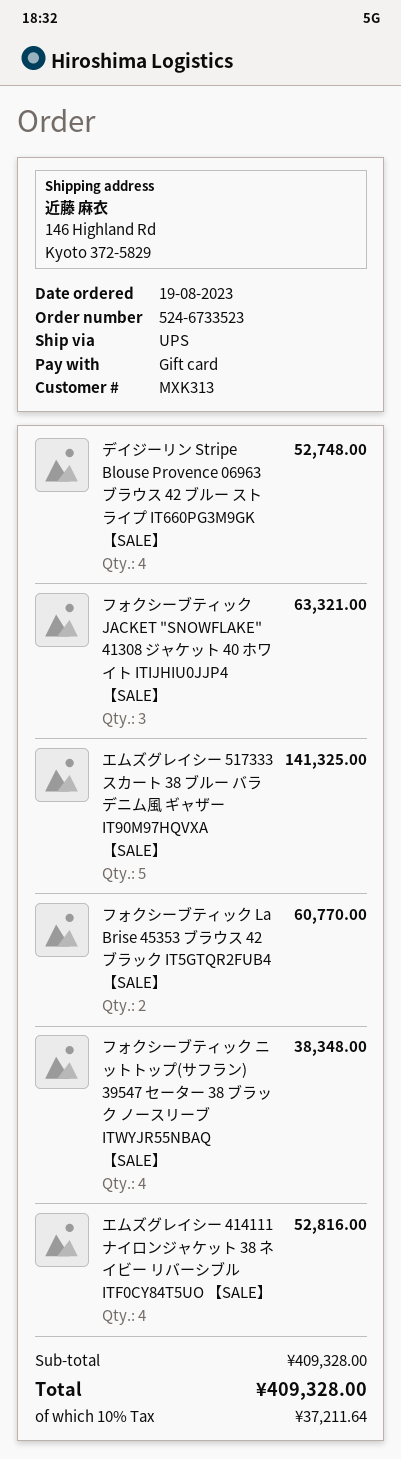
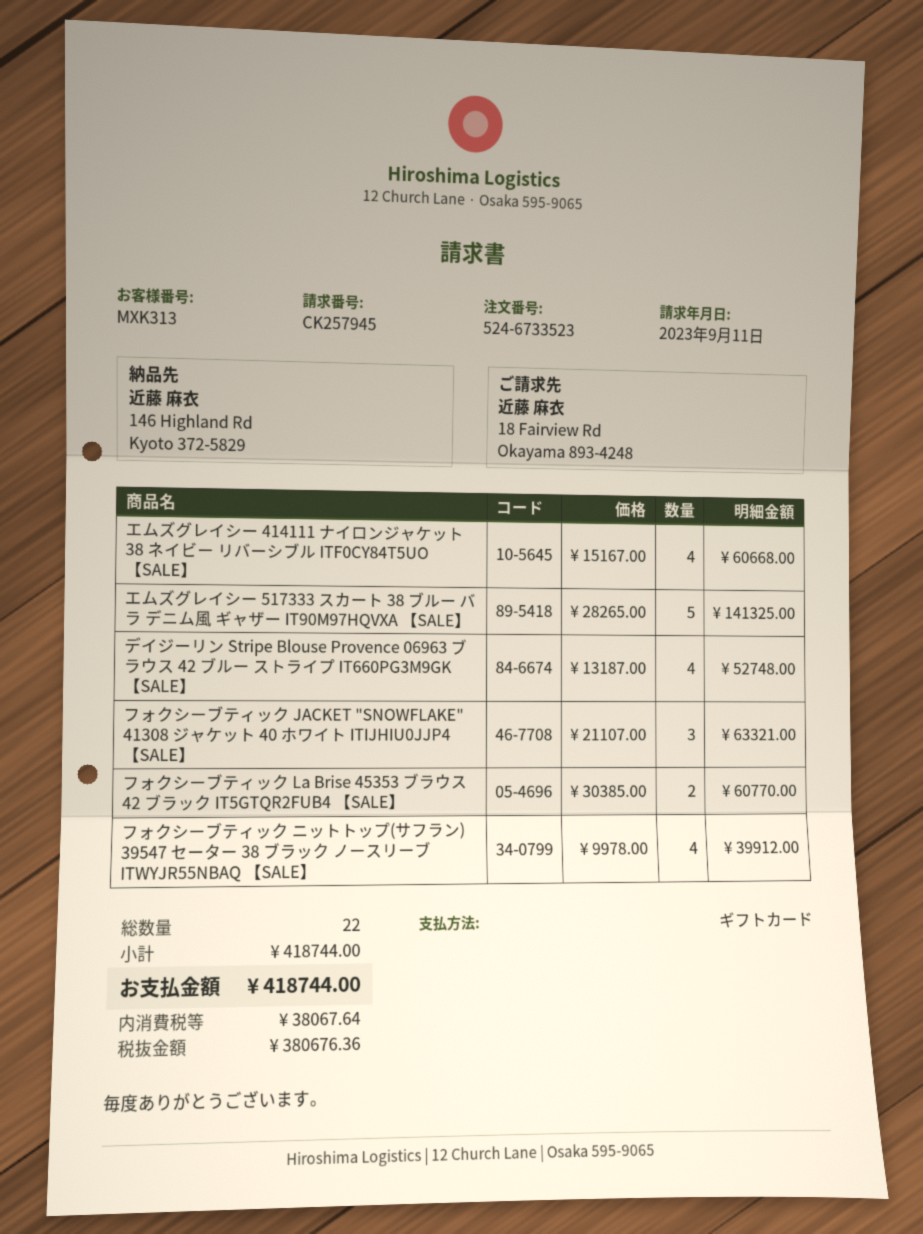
フォクシーブティック ニットトップ(サフラン) 39547 セーター 38 ブラック ノースリーブ ITWYJR55NBAQ 【SALE】: 4 for 38348.00 -> 4 for 39912.00
エムズグレイシー 414111 ナイロンジャケット 38 ネイビー リバーシブル ITF0CY84T5UO 【SALE】: 4 for 52816.00 -> 4 for 60668.00
subtotal: 409328.00 -> 418744.00
tax: 37211.64 -> 38067.64
total: 409328.00 -> 418744.00

